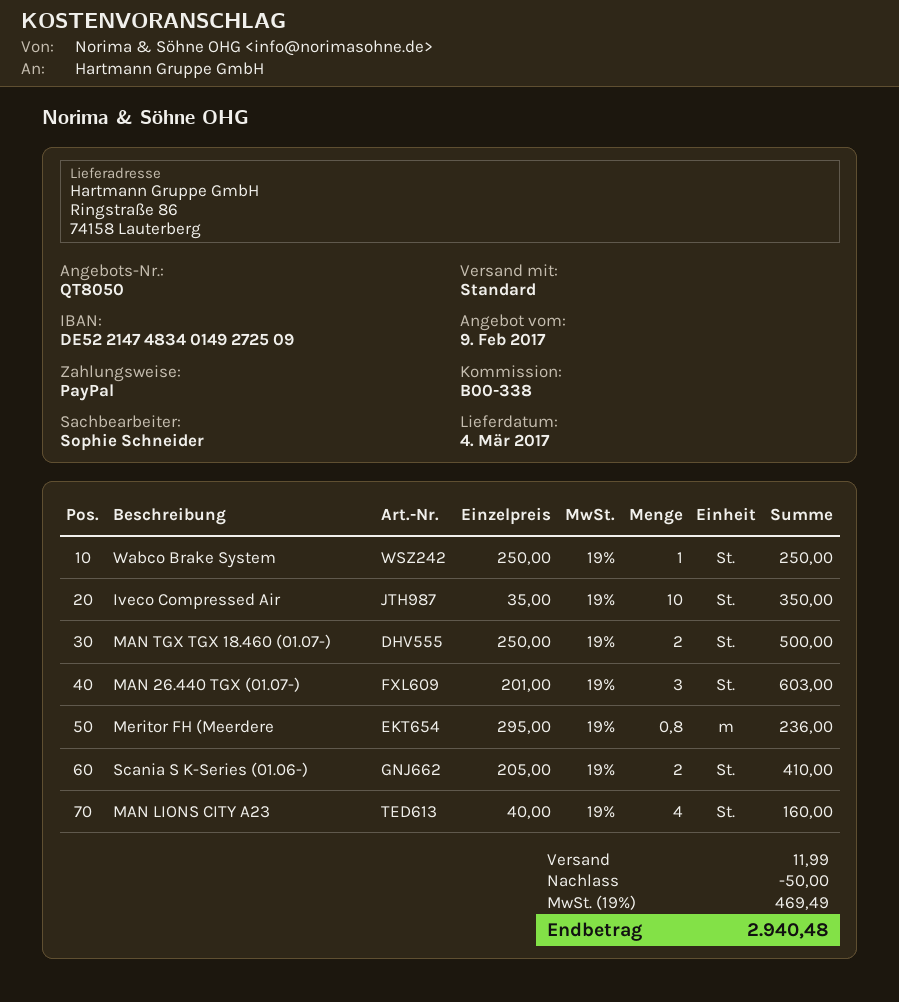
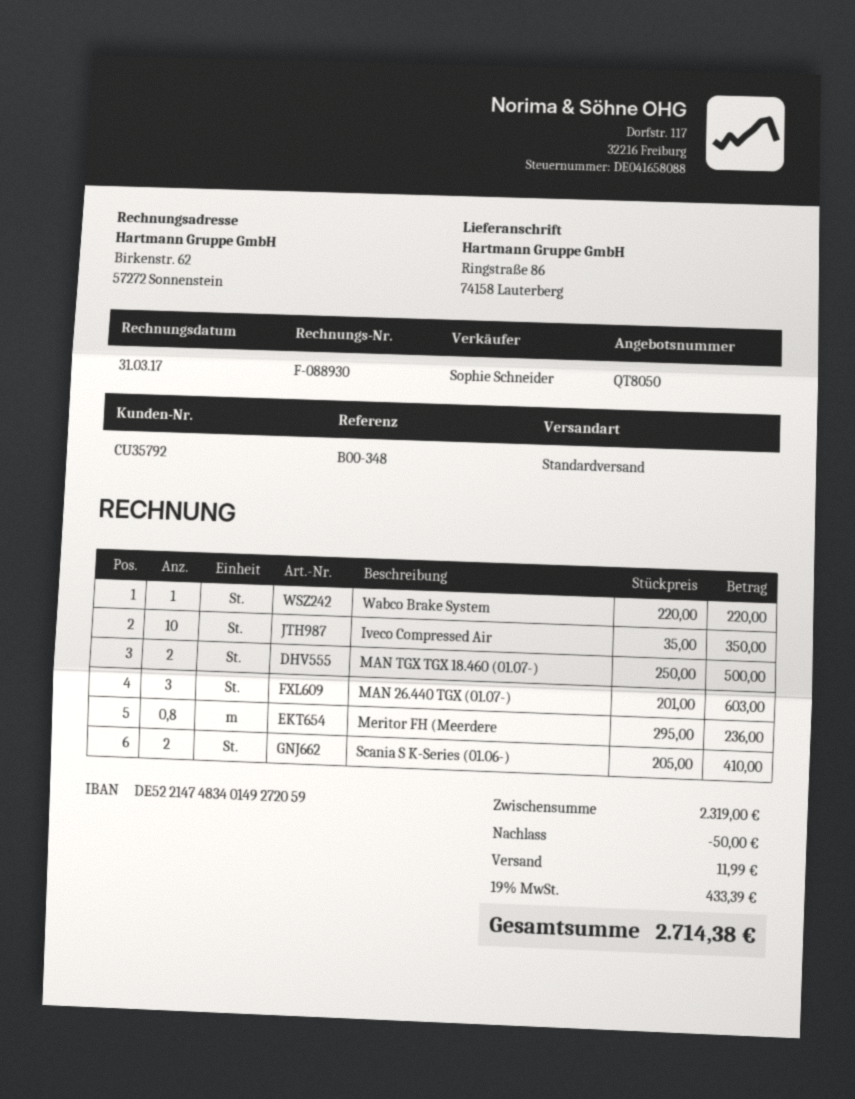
reference: B00-338 -> B00-348
bank account: DE52214748340149272509 -> DE52214748340149272059
Wabco Brake System: 1 x 250.00 = 250.00 -> 1 x 220.00 = 220.00
MAN LIONS CITY A23: 4 x 40.00 = 160.00 -> none
tax: 19% = 469.49 -> 19% = 433.39
total: 2940.48 -> 2714.38

